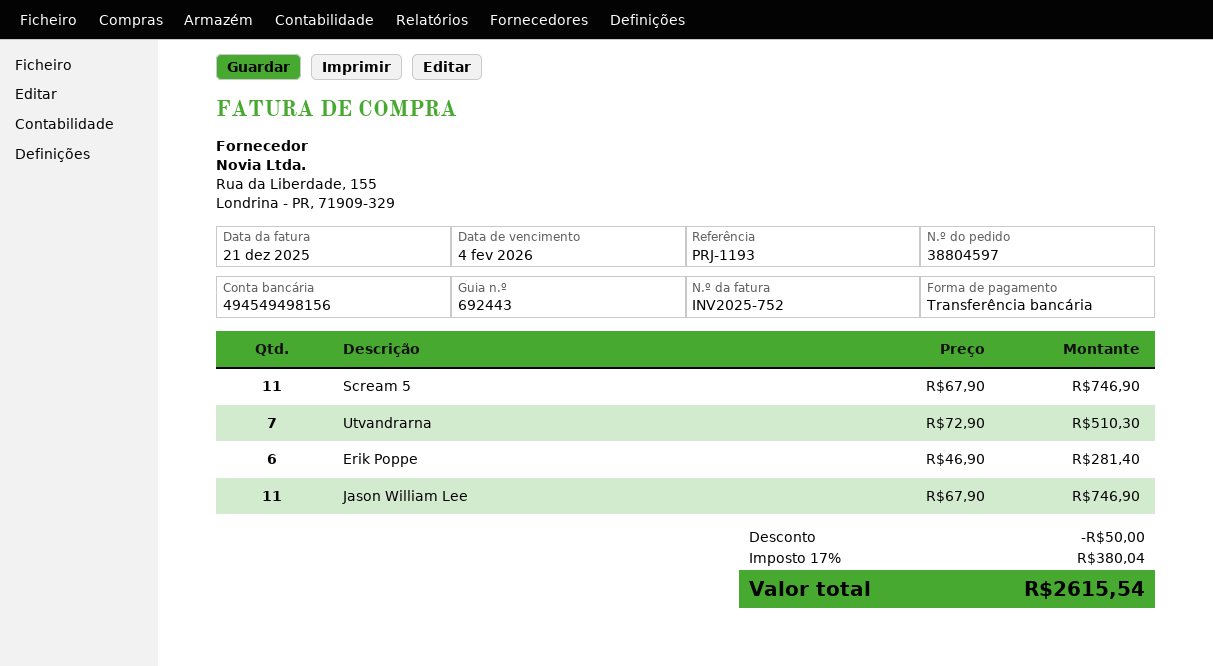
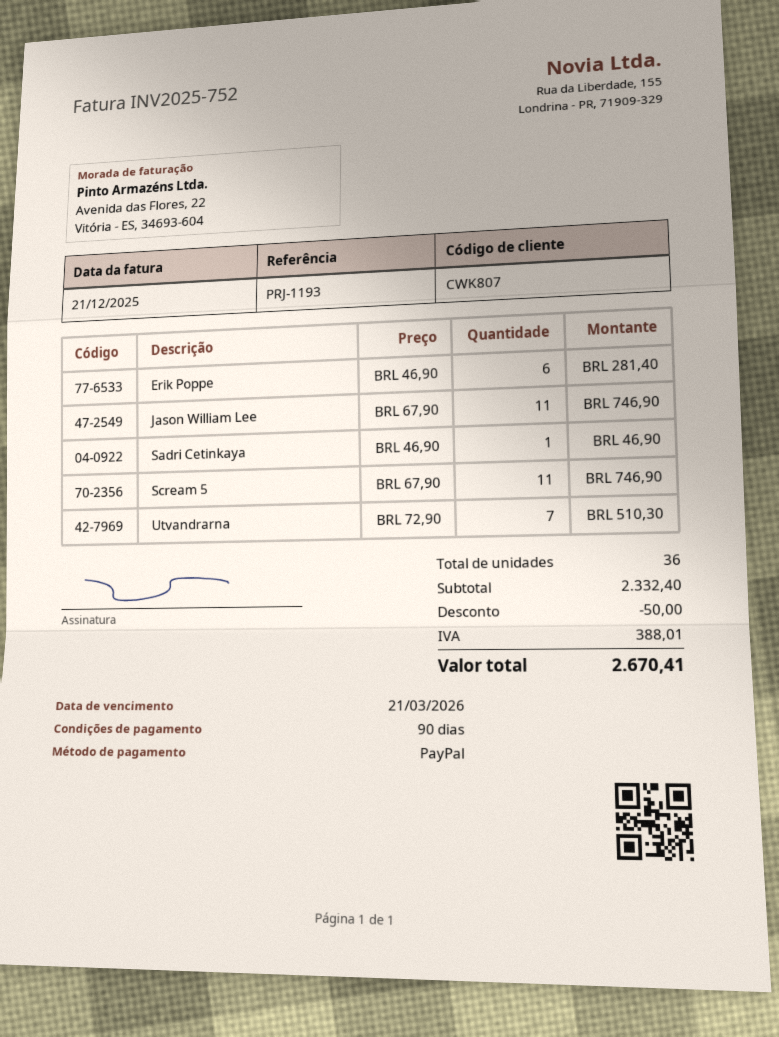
due date: 2026-02-04 -> 2026-03-21
payment method: bank transfer -> PayPal
Sadri Cetinkaya: none -> 1 x 46.90 = 46.90
tax: 380.04 -> 388.01
total: 2615.54 -> 2670.41

